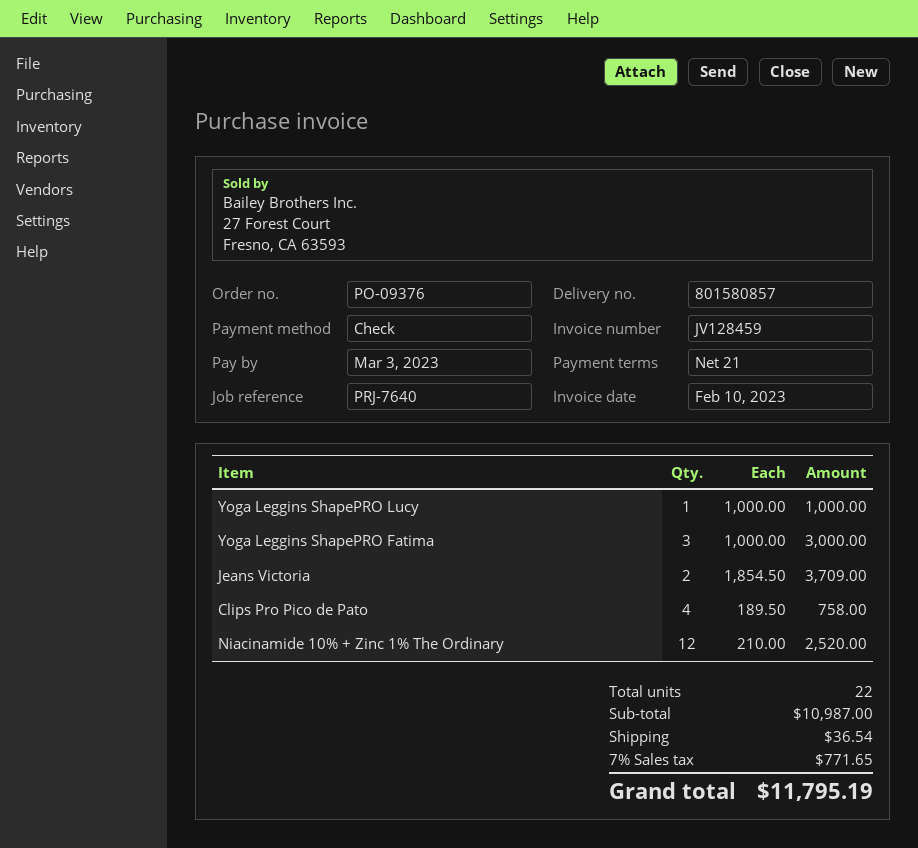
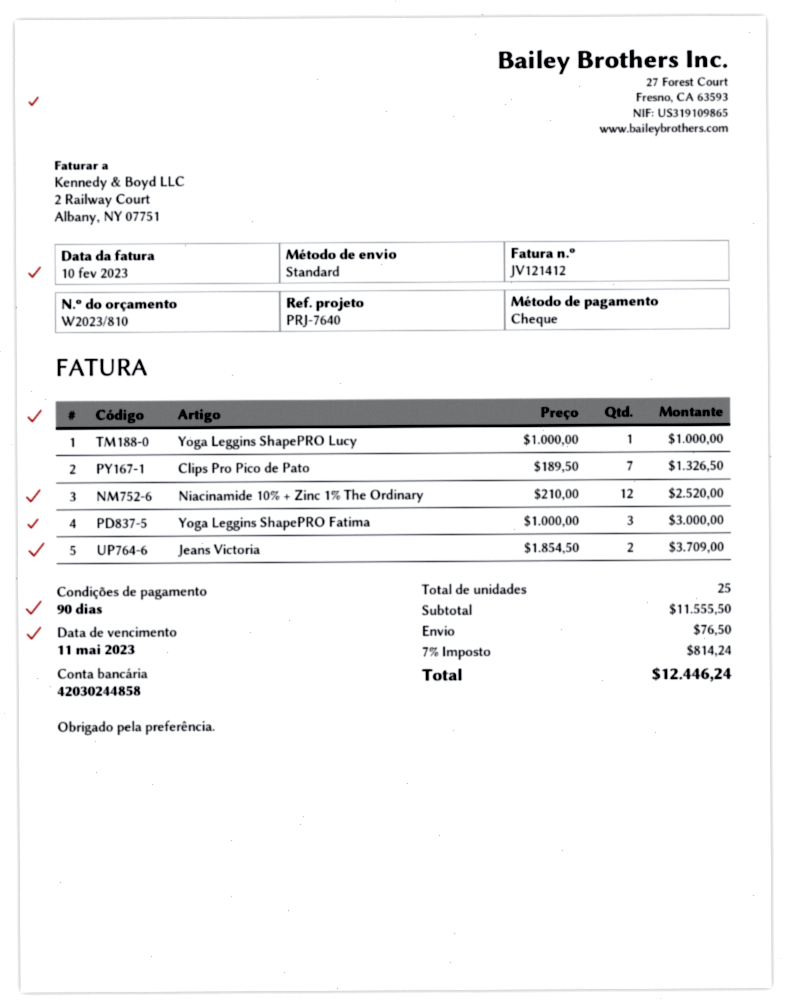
invoice number: JV128459 -> JV121412
payment terms: 21 days -> 90 days
due date: 2023-03-03 -> 2023-05-11
Clips Pro Pico de Pato: 4 x 189.50 = 758.00 -> 7 x 189.50 = 1326.50
total quantity: 22 -> 25
subtotal: 10987.00 -> 11555.50
shipping: 36.54 -> 76.50
tax: 7% = 771.65 -> 7% = 814.24
total: 11795.19 -> 12446.24

